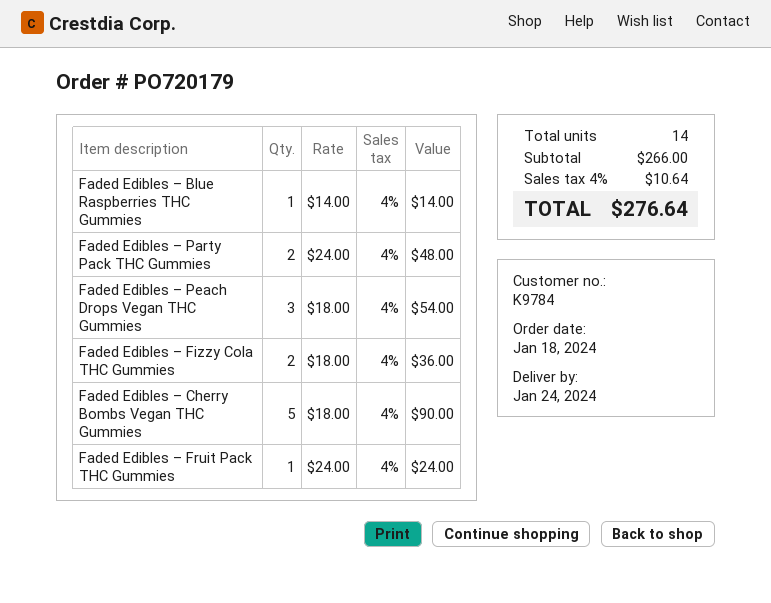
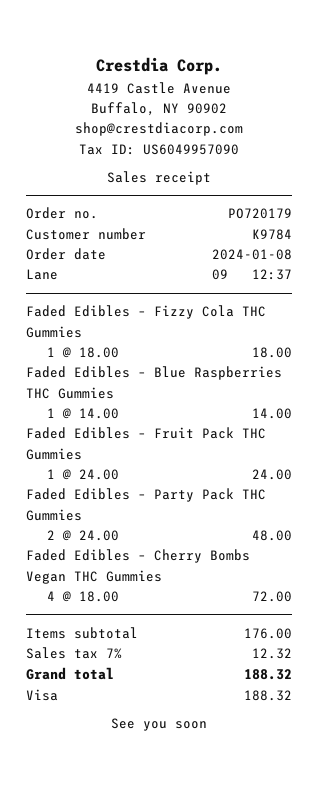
order date: 2024-01-18 -> 2024-01-08
Faded Edibles – Peach Drops Vegan THC Gummies: 3 x 18.00 = 54.00 -> none
Faded Edibles – Fizzy Cola THC Gummies: 2 x 18.00 = 36.00 -> 1 x 18.00 = 18.00
Faded Edibles – Cherry Bombs Vegan THC Gummies: 5 x 18.00 = 90.00 -> 4 x 18.00 = 72.00
subtotal: 266.00 -> 176.00
tax: 4% = 10.64 -> 7% = 12.32
total: 276.64 -> 188.32

